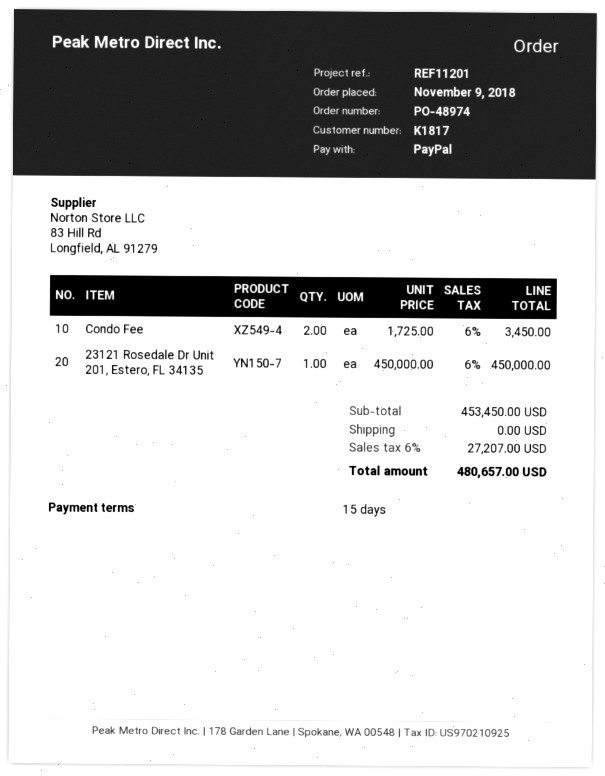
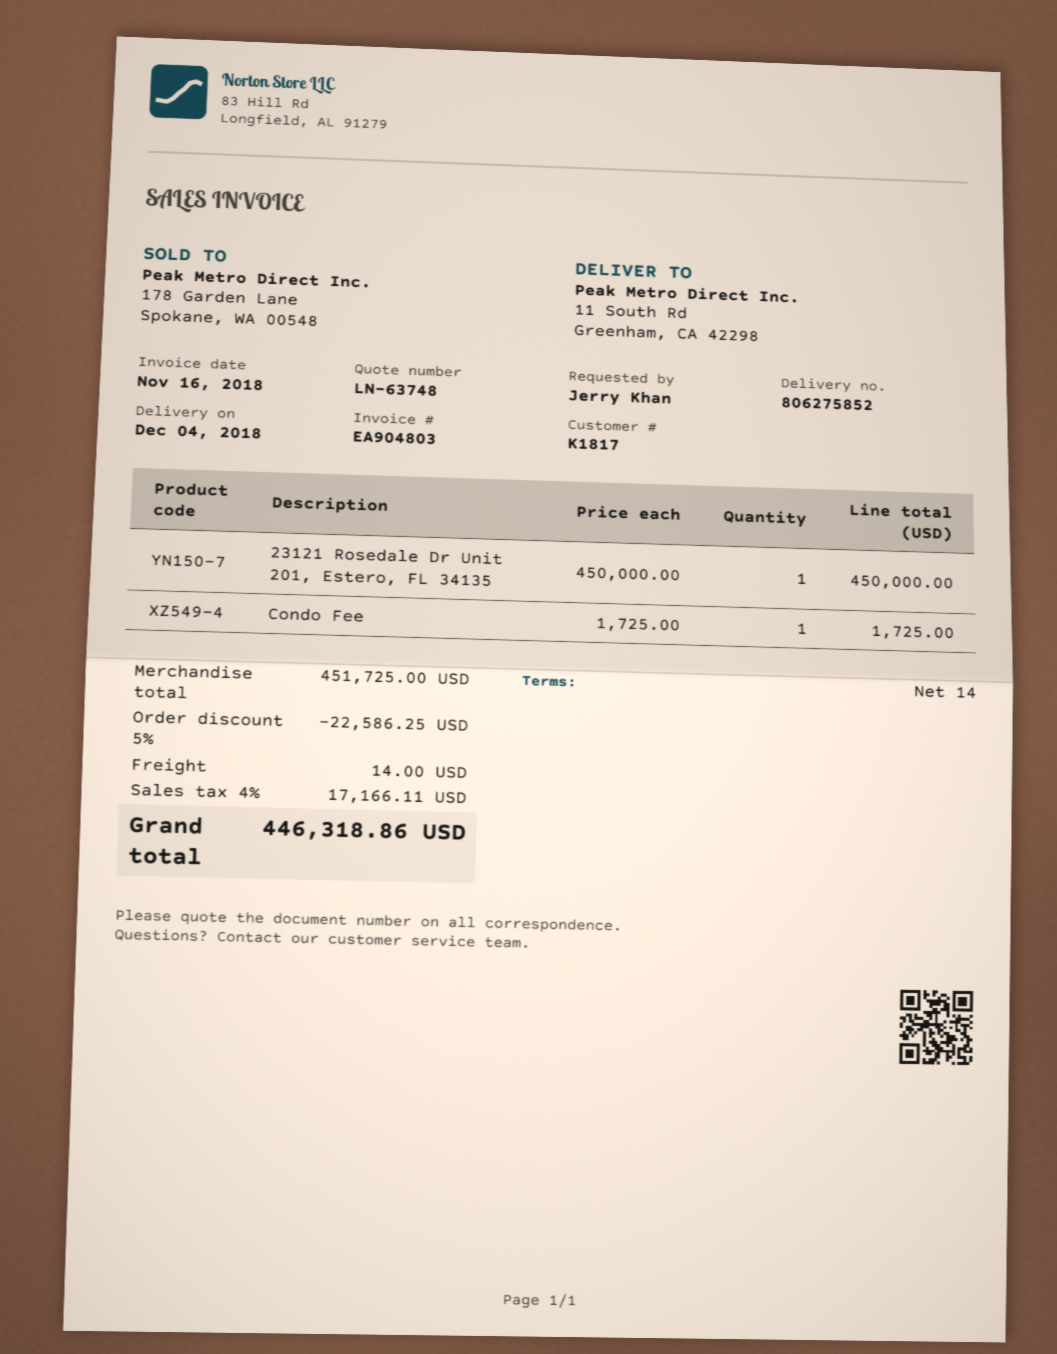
payment terms: 15 days -> 14 days
Condo Fee: 2 x 1725.00 = 3450.00 -> 1 x 1725.00 = 1725.00
subtotal: 453450.00 -> 451725.00
discount: none -> 5% = 22586.25
shipping: 0.00 -> 14.00
tax: 6% = 27207.00 -> 4% = 17166.11
total: 480657.00 -> 446318.86

